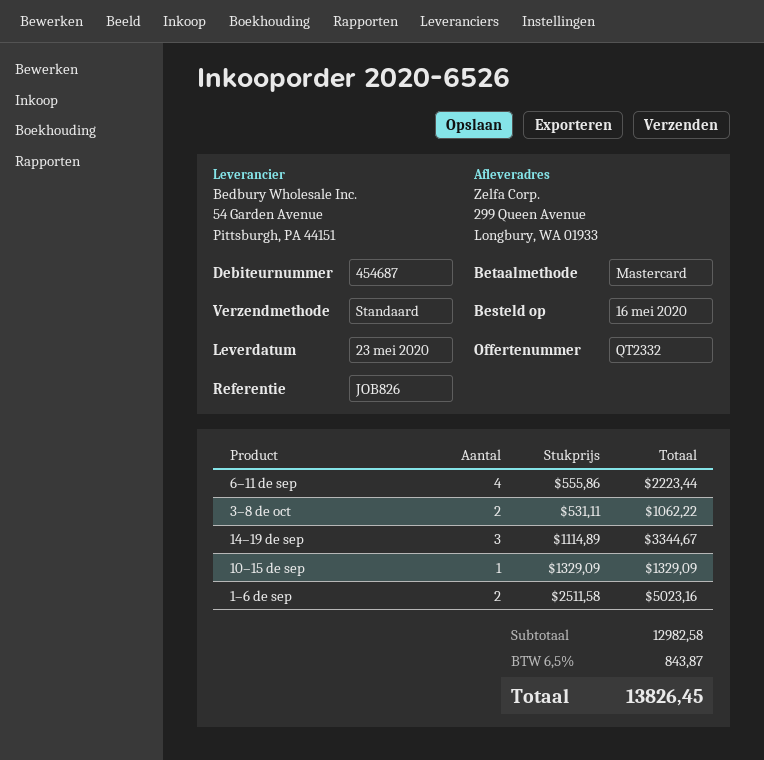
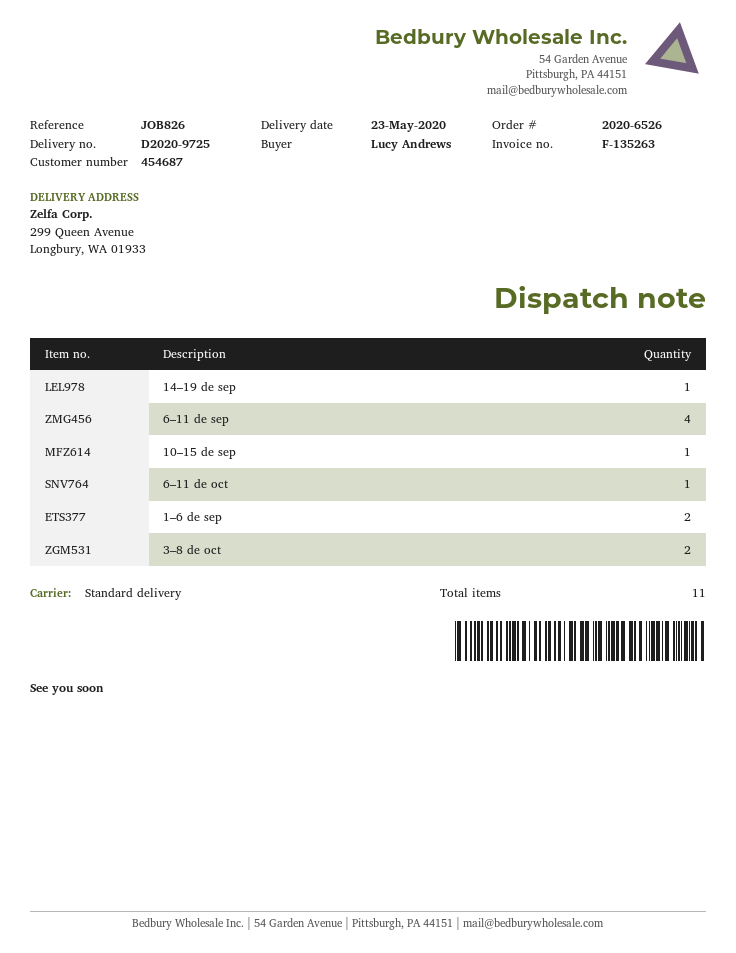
14–19 de sep: 3 -> 1
6–11 de oct: none -> 1

